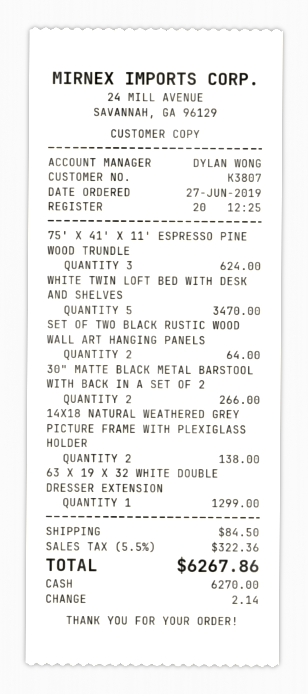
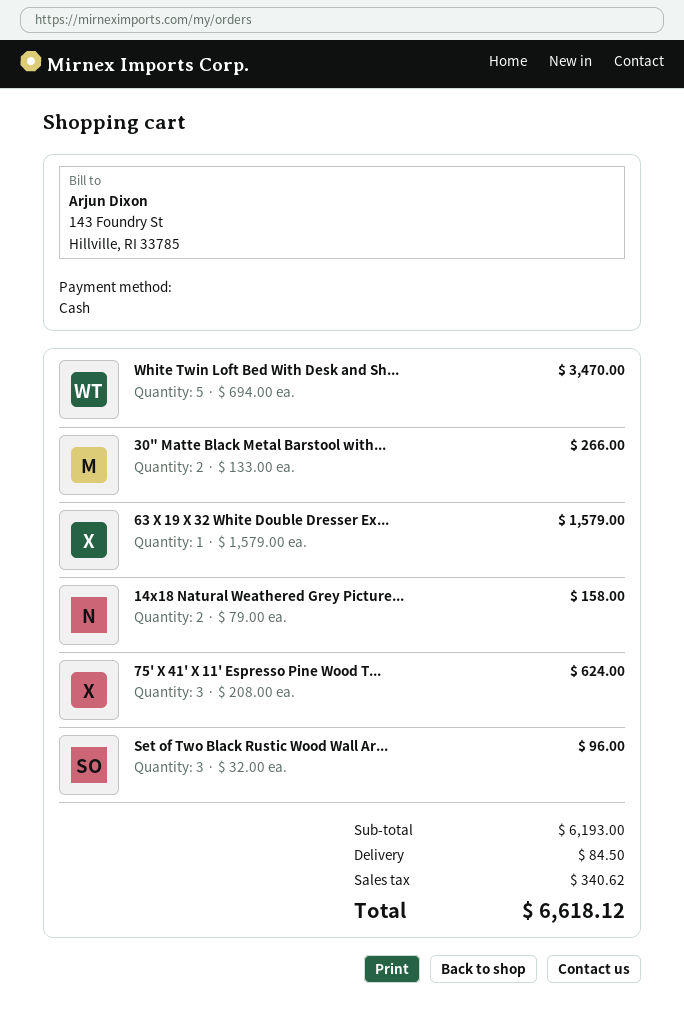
SET OF TWO BLACK RUSTIC WOOD WALL ART HANGING PANELS: 2 for 64.00 -> 3 for 96.00
14X18 NATURAL WEATHERED GREY PICTURE FRAME WITH PLEXIGLASS HOLDER: 2 for 138.00 -> 2 for 158.00
63 X 19 X 32 WHITE DOUBLE DRESSER EXTENSION: 1 for 1299.00 -> 1 for 1579.00
tax: 322.36 -> 340.62
total: 6267.86 -> 6618.12

